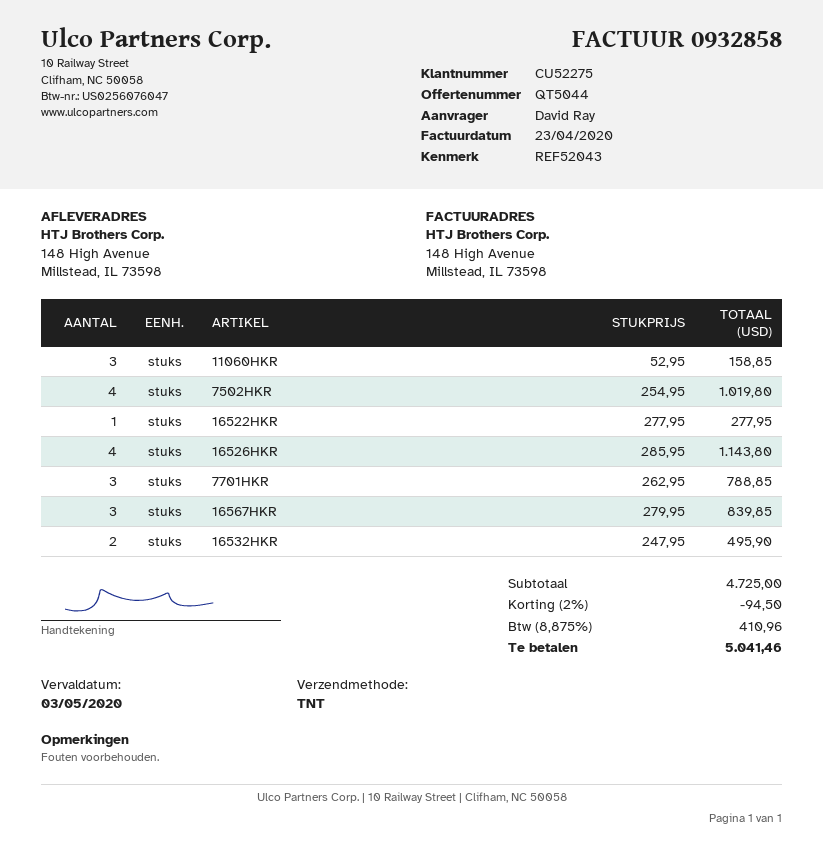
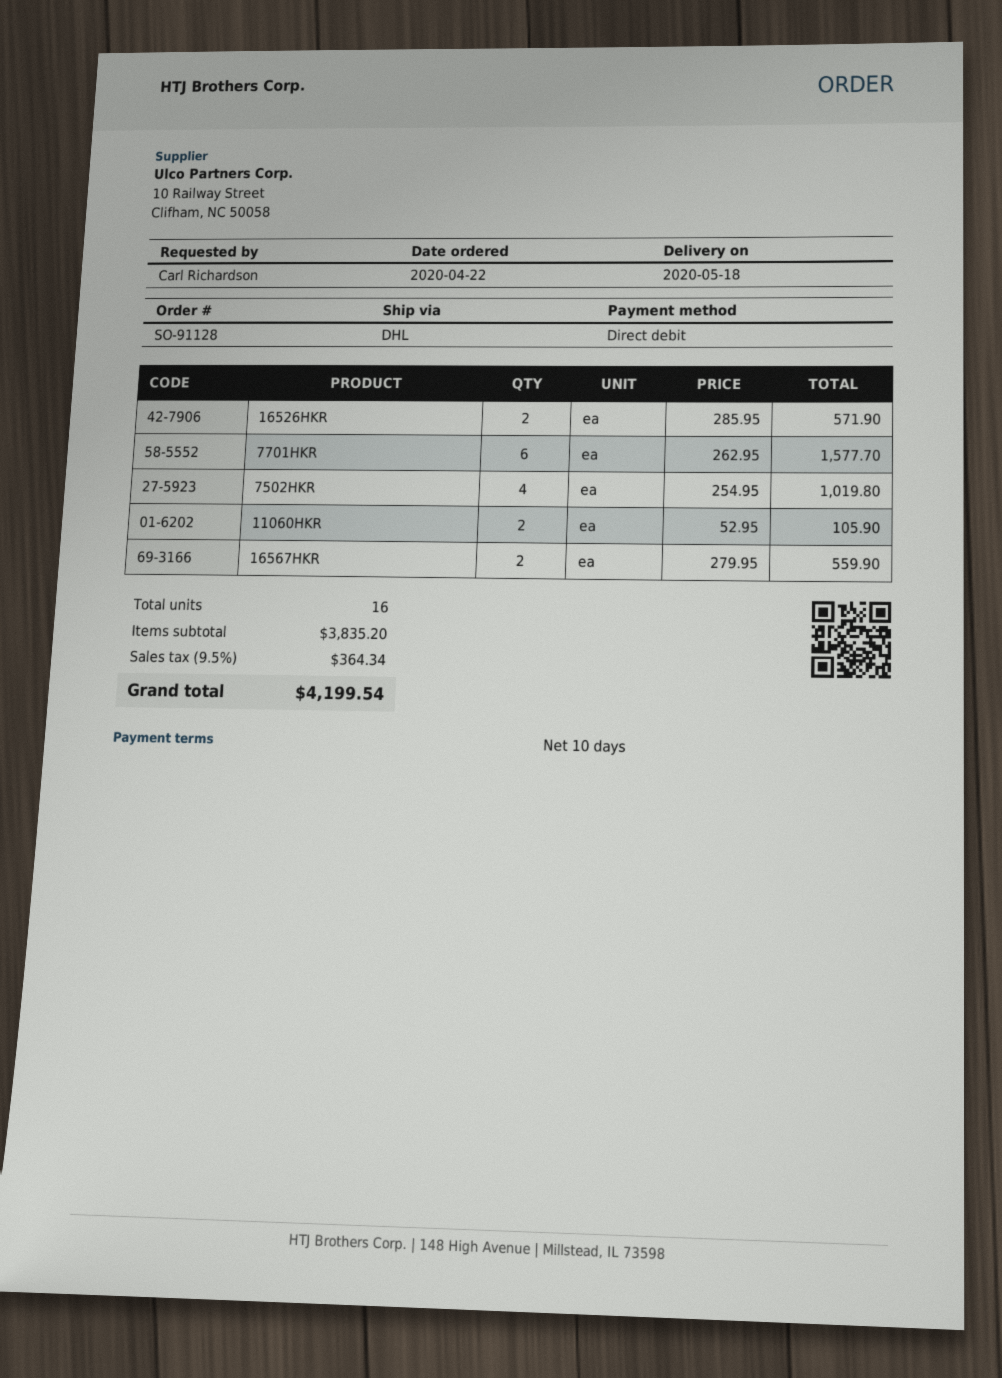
ordered by: David Ray -> Carl Richardson
shipping method: TNT -> DHL
11060HKR: 3 x 52.95 = 158.85 -> 2 x 52.95 = 105.90
16522HKR: 1 x 277.95 = 277.95 -> none
16526HKR: 4 x 285.95 = 1143.80 -> 2 x 285.95 = 571.90
7701HKR: 3 x 262.95 = 788.85 -> 6 x 262.95 = 1577.70
16567HKR: 3 x 279.95 = 839.85 -> 2 x 279.95 = 559.90
16532HKR: 2 x 247.95 = 495.90 -> none
subtotal: 4725.00 -> 3835.20
discount: 2% = 94.50 -> none
tax: 8.875% = 410.96 -> 9.5% = 364.34
total: 5041.46 -> 4199.54

